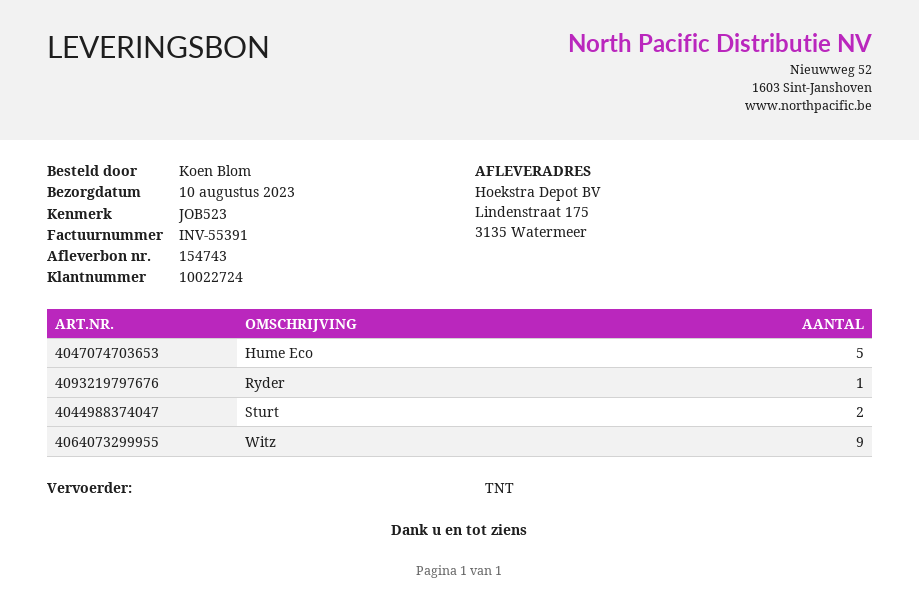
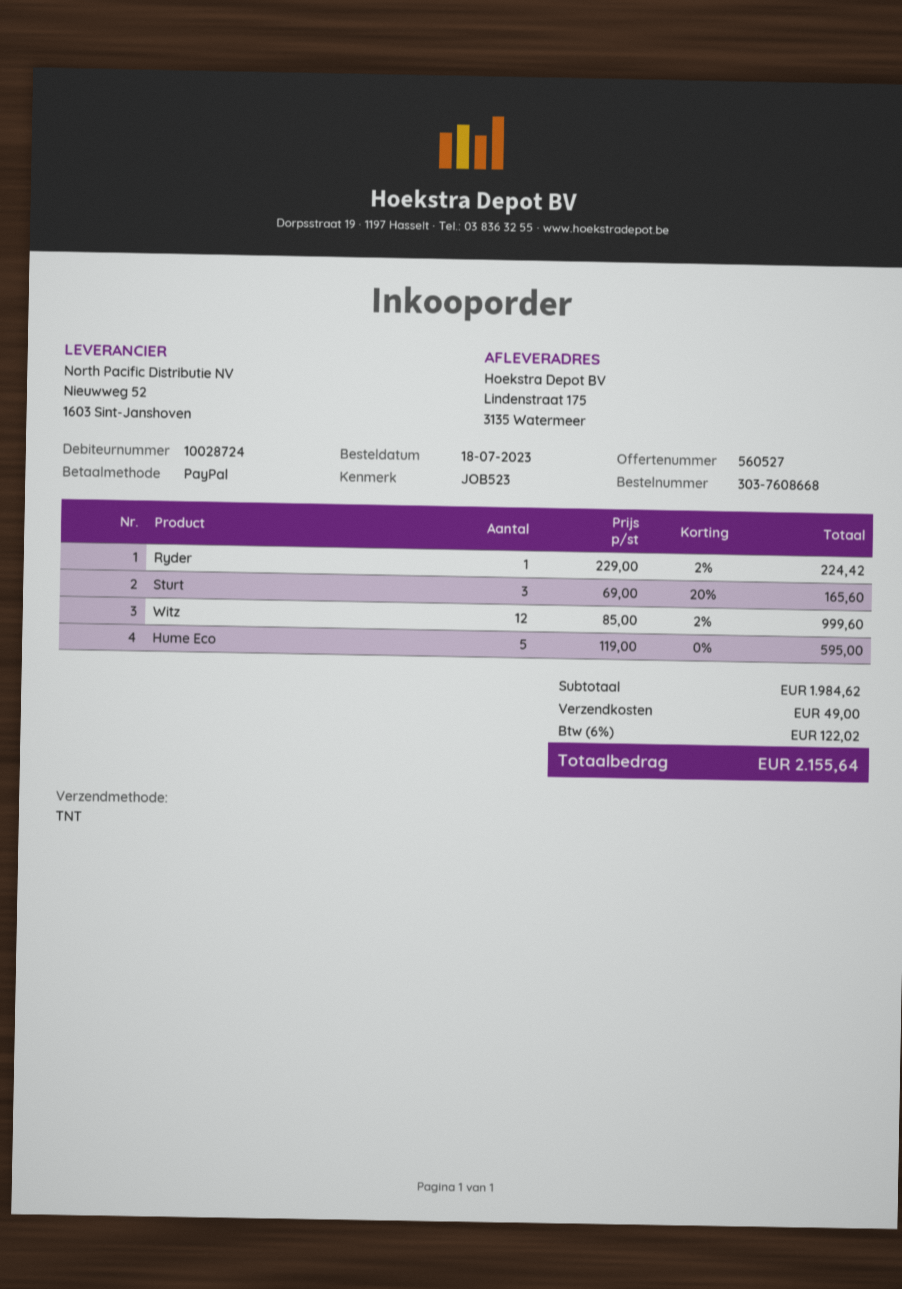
customer number: 10022724 -> 10028724
Sturt: 2 -> 3
Witz: 9 -> 12

